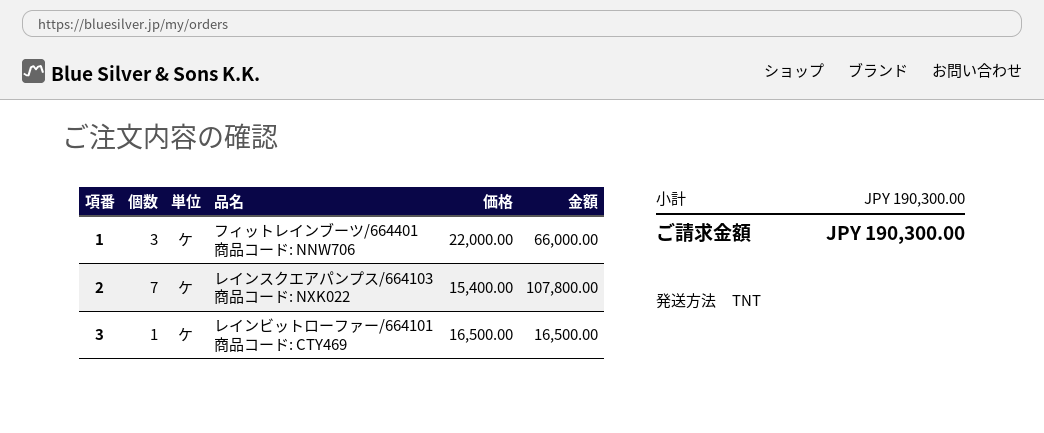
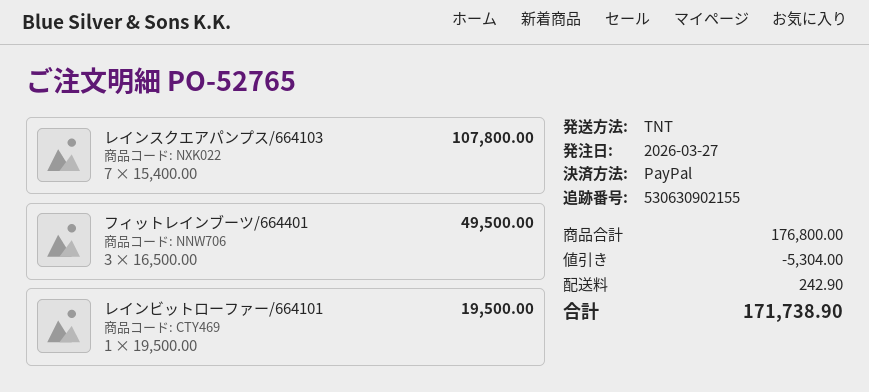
フィットレインブーツ/664401: 3 x 22000.00 = 66000.00 -> 3 x 16500.00 = 49500.00
レインビットローファー/664101: 1 x 16500.00 = 16500.00 -> 1 x 19500.00 = 19500.00
subtotal: 190300.00 -> 176800.00
discount: none -> 5304.00
shipping: none -> 242.90
total: 190300.00 -> 171738.90

